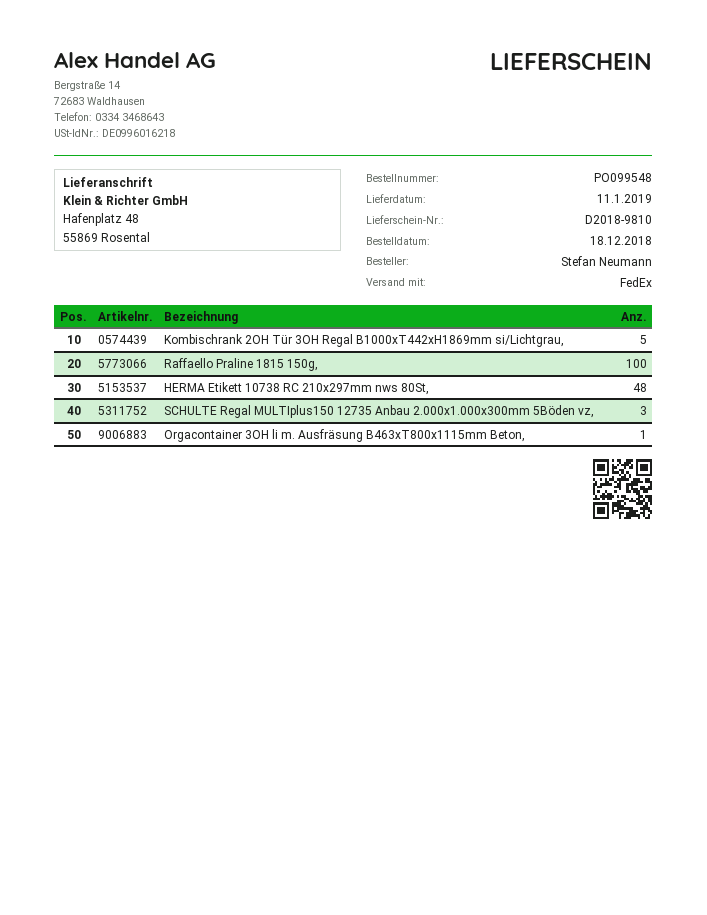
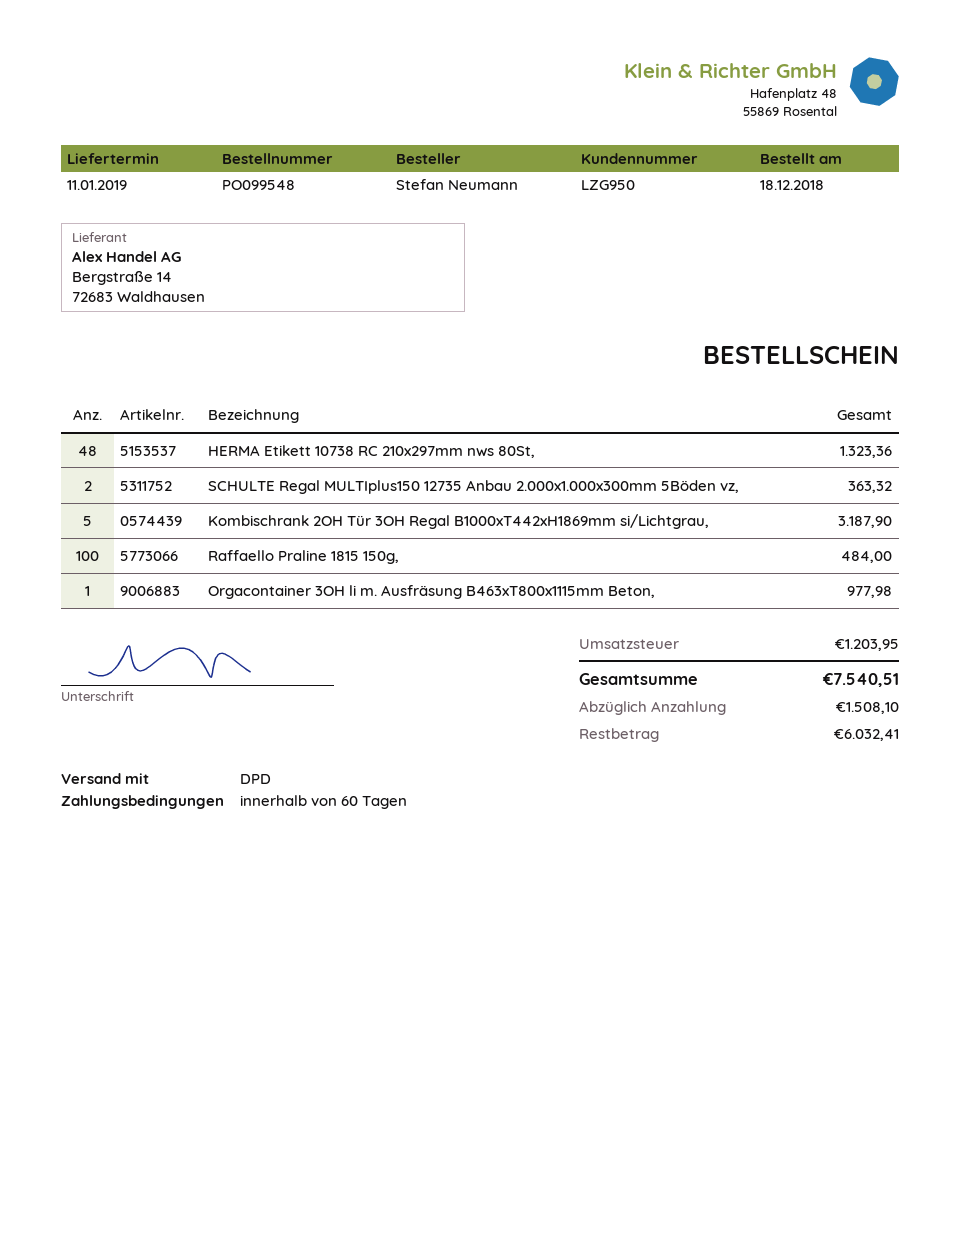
shipping method: FedEx -> DPD
SCHULTE Regal MULTIplus150 12735 Anbau 2.000x1.000x300mm 5Böden vz,: 3 -> 2

